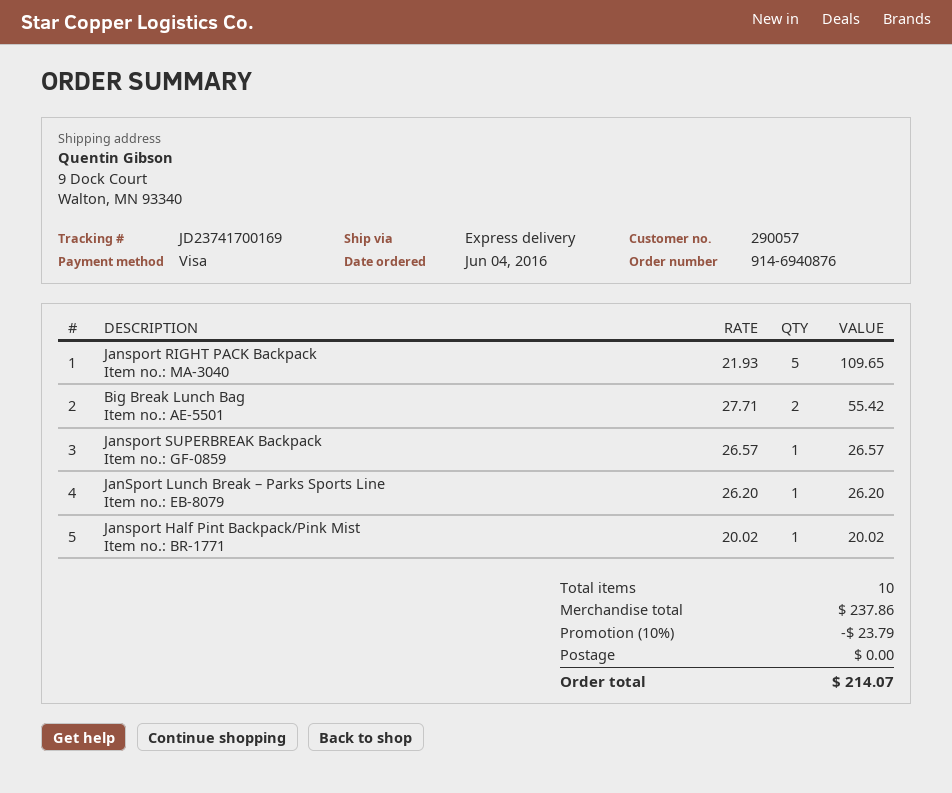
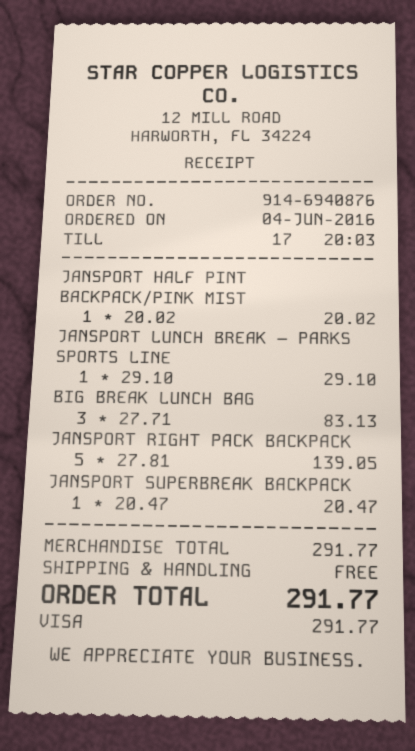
Jansport RIGHT PACK Backpack: 5 x 21.93 = 109.65 -> 5 x 27.81 = 139.05
Big Break Lunch Bag: 2 x 27.71 = 55.42 -> 3 x 27.71 = 83.13
Jansport SUPERBREAK Backpack: 1 x 26.57 = 26.57 -> 1 x 20.47 = 20.47
JanSport Lunch Break – Parks Sports Line: 1 x 26.20 = 26.20 -> 1 x 29.10 = 29.10
subtotal: 237.86 -> 291.77
discount: 10% = 23.79 -> none
total: 214.07 -> 291.77

